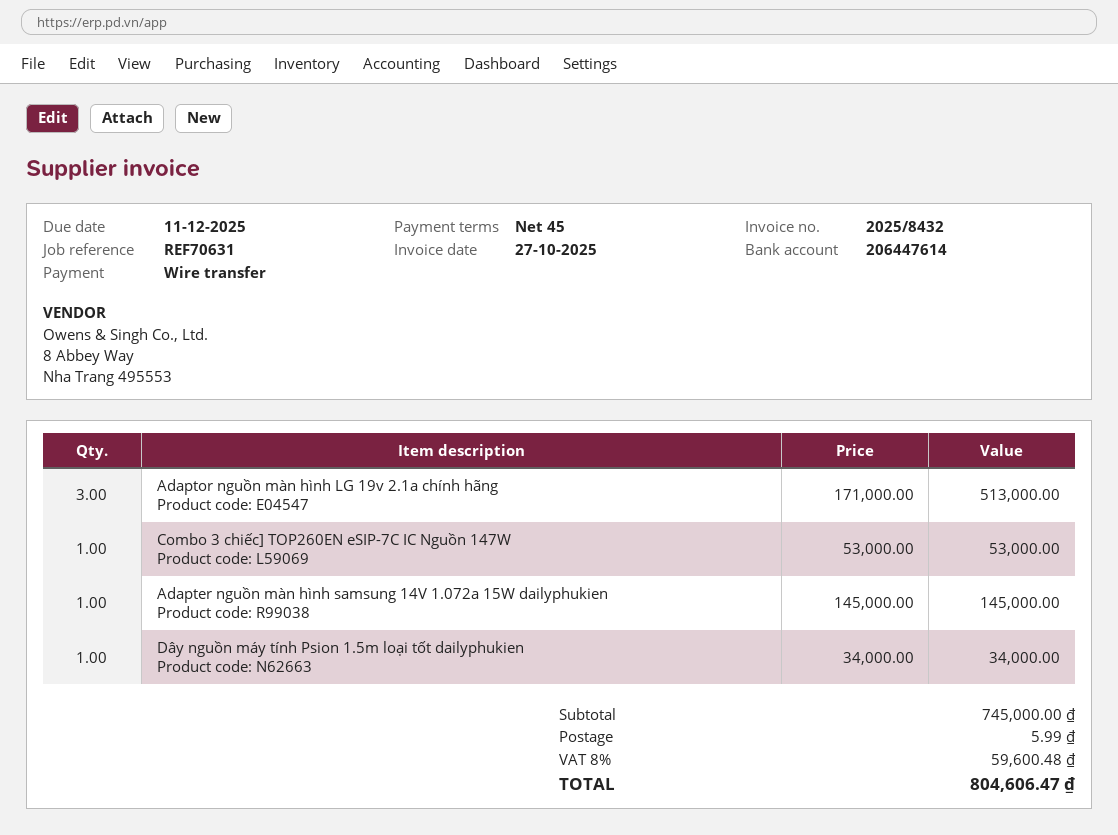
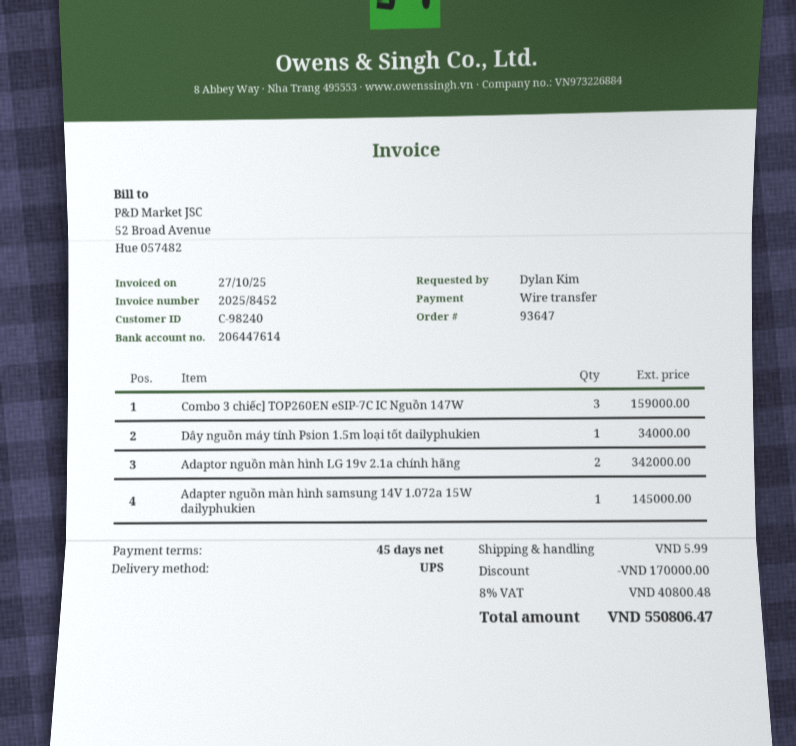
invoice number: 2025/8432 -> 2025/8452
Adaptor nguồn màn hình LG 19v 2.1a chính hãng: 3 for 513000.00 -> 2 for 342000.00
Combo 3 chiếc] TOP260EN eSIP-7C IC Nguồn 147W: 1 for 53000.00 -> 3 for 159000.00
discount: none -> 170000.00
tax: 8% = 59600.48 -> 8% = 40800.48
total: 804606.47 -> 550806.47

